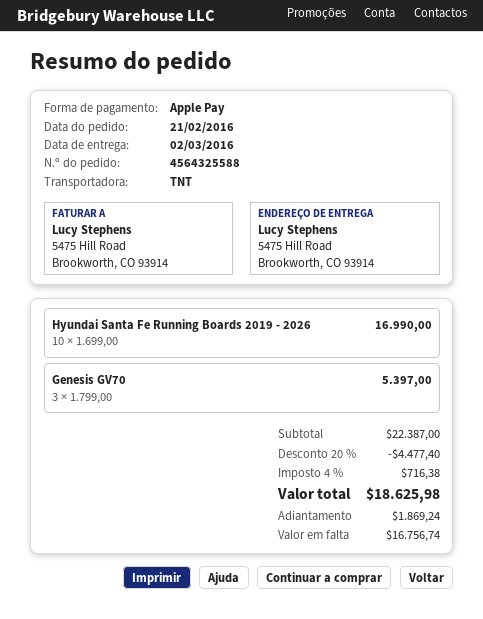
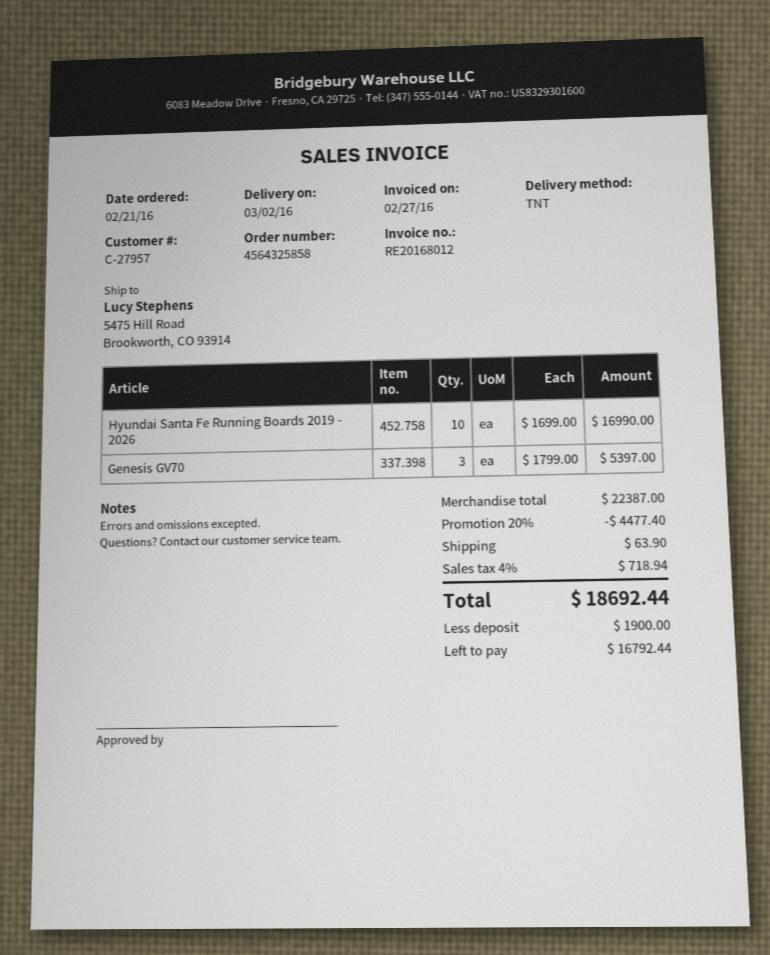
order number: 4564325588 -> 4564325858
shipping: none -> 63.90
tax: 4% = 716.38 -> 4% = 718.94
total: 18625.98 -> 18692.44
deposit: 1869.24 -> 1900.00
balance: 16756.74 -> 16792.44

